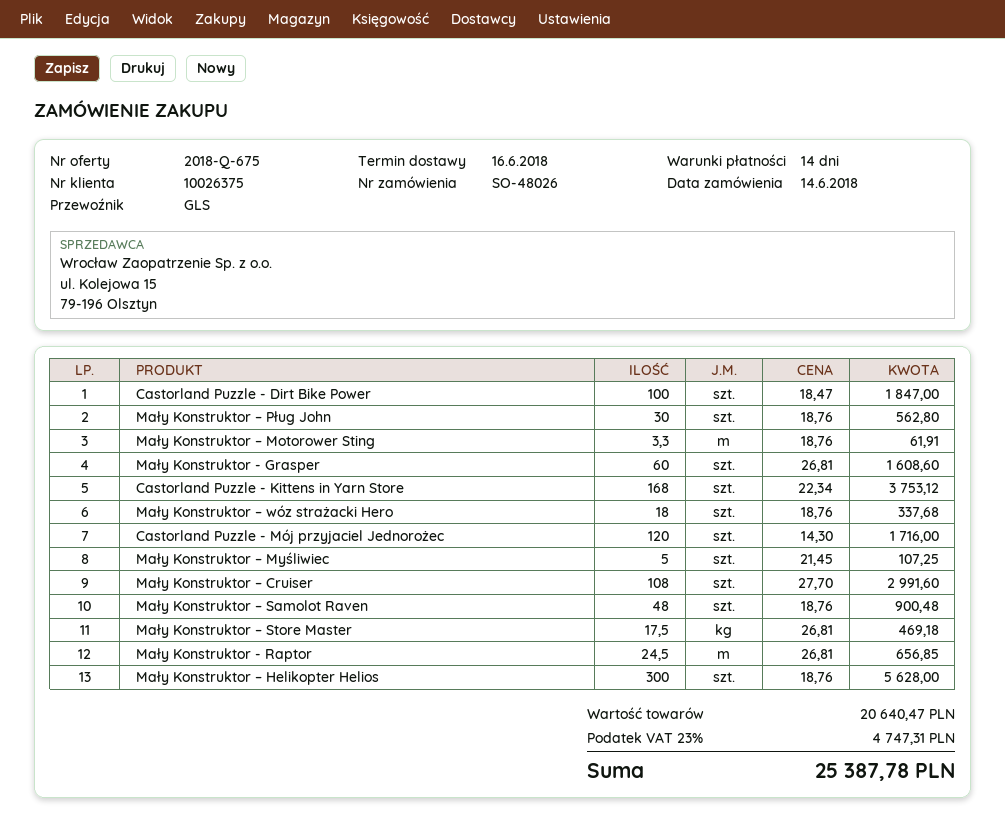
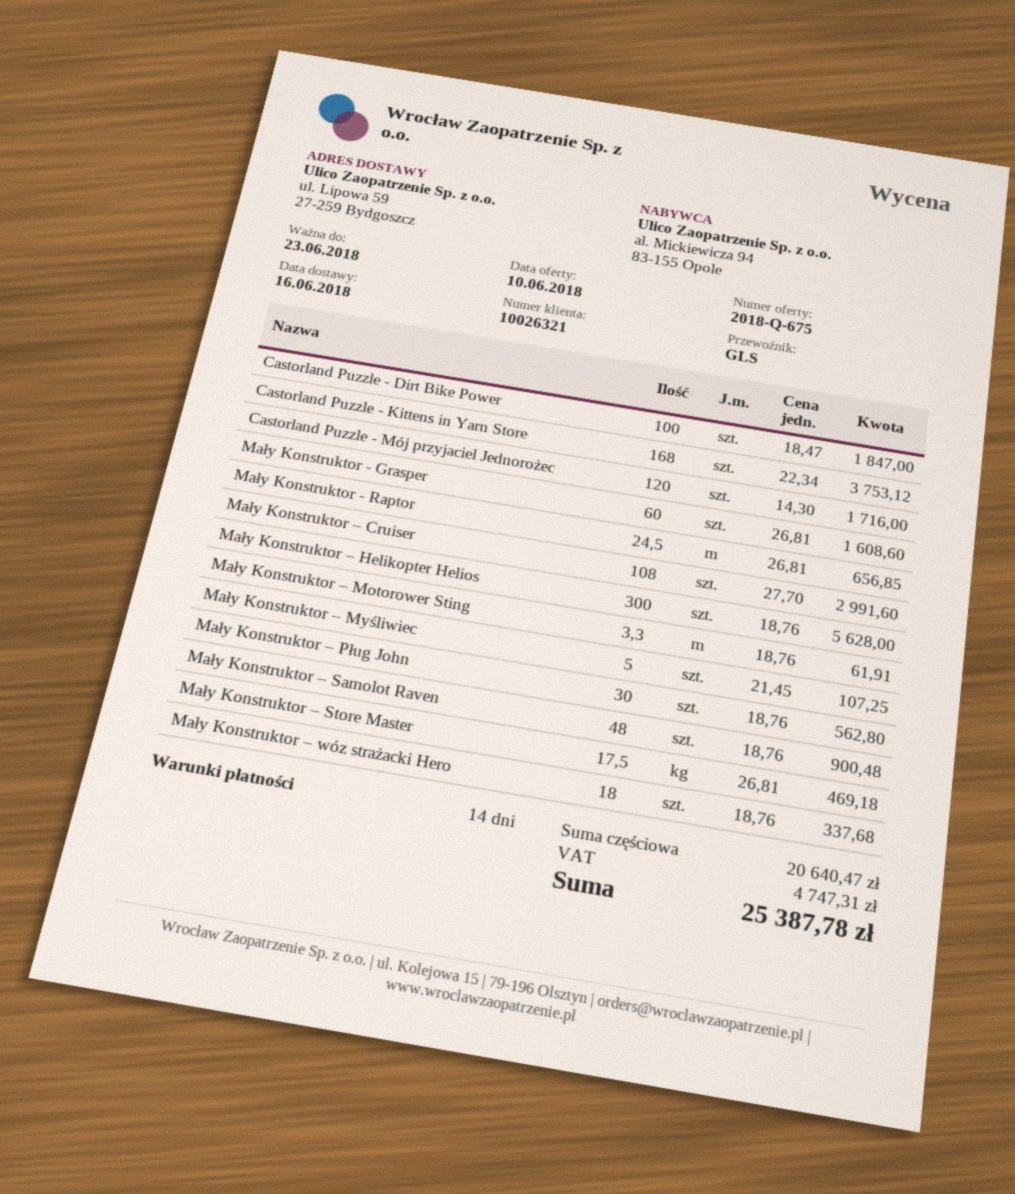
customer number: 10026375 -> 10026321

